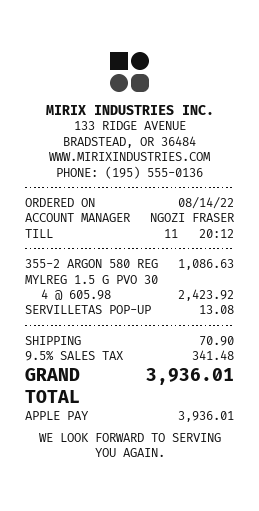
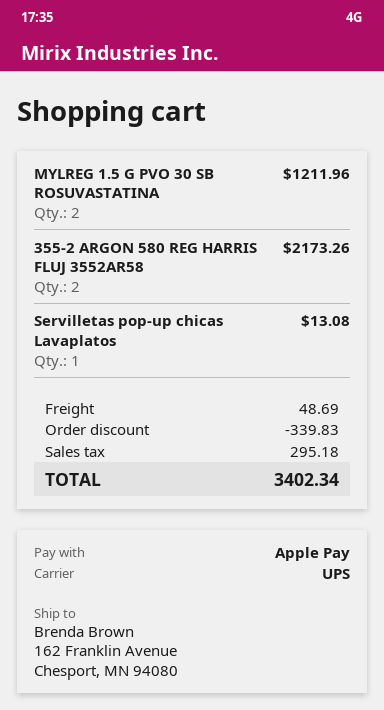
355-2 ARGON 580 REG: 1 for 1086.63 -> 2 for 2173.26
MYLREG 1.5 G PVO 30: 4 for 2423.92 -> 2 for 1211.96
discount: none -> 339.83
shipping: 70.90 -> 48.69
tax: 341.48 -> 295.18
total: 3936.01 -> 3402.34

